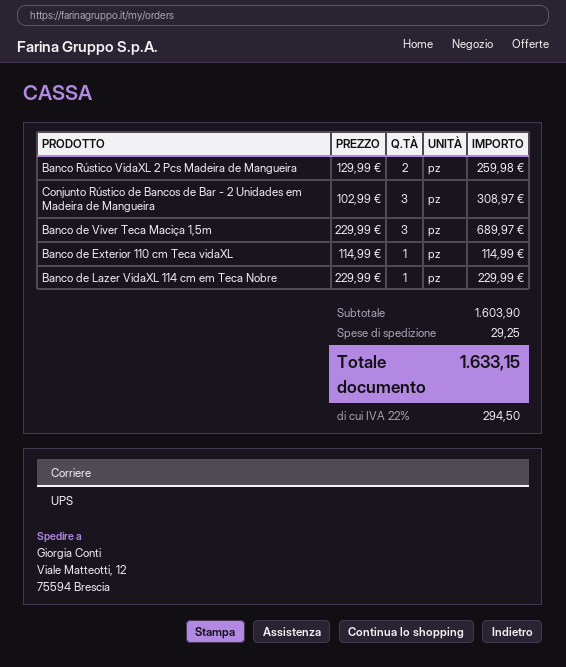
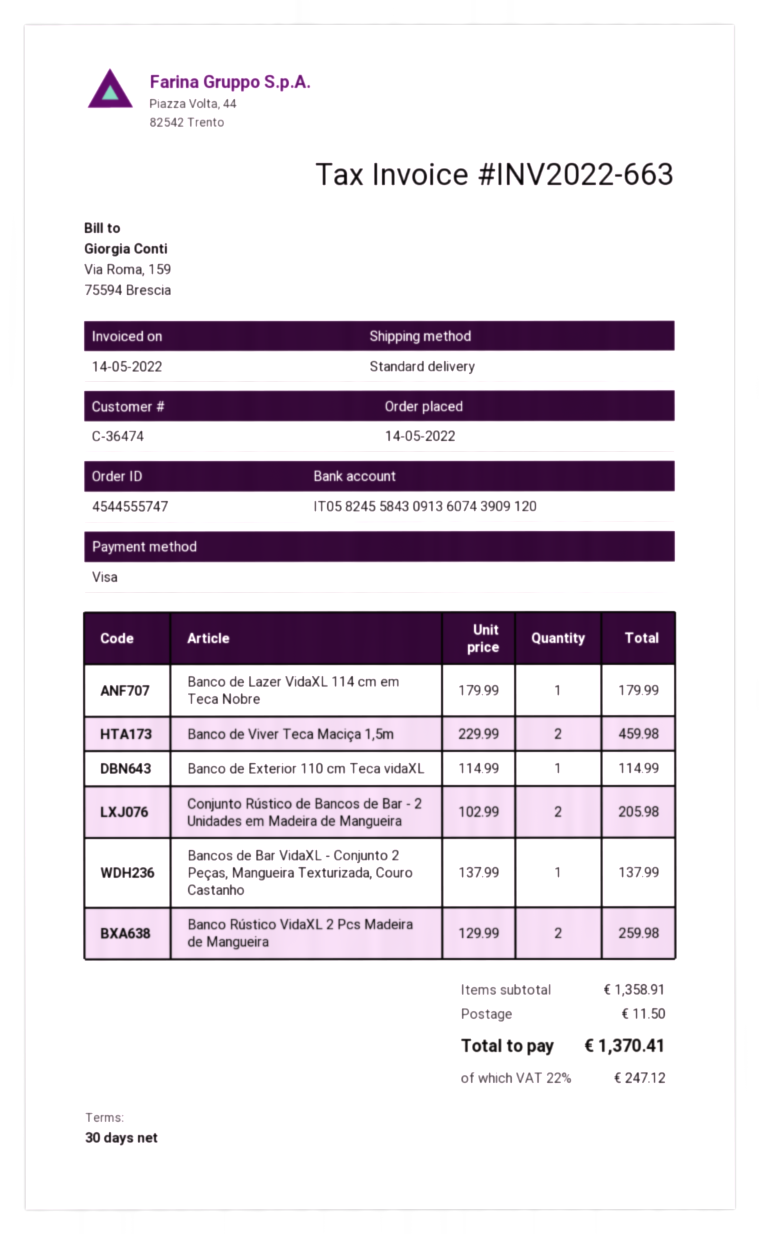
shipping method: UPS -> standard
Conjunto Rústico de Bancos de Bar - 2 Unidades em Madeira de Mangueira: 3 x 102.99 = 308.97 -> 2 x 102.99 = 205.98
Banco de Viver Teca Maciça 1,5m: 3 x 229.99 = 689.97 -> 2 x 229.99 = 459.98
Banco de Lazer VidaXL 114 cm em Teca Nobre: 1 x 229.99 = 229.99 -> 1 x 179.99 = 179.99
Bancos de Bar VidaXL - Conjunto 2 Peças, Mangueira Texturizada, Couro Castanho: none -> 1 x 137.99 = 137.99
subtotal: 1603.90 -> 1358.91
shipping: 29.25 -> 11.50
tax: 22% = 294.50 -> 22% = 247.12
total: 1633.15 -> 1370.41

